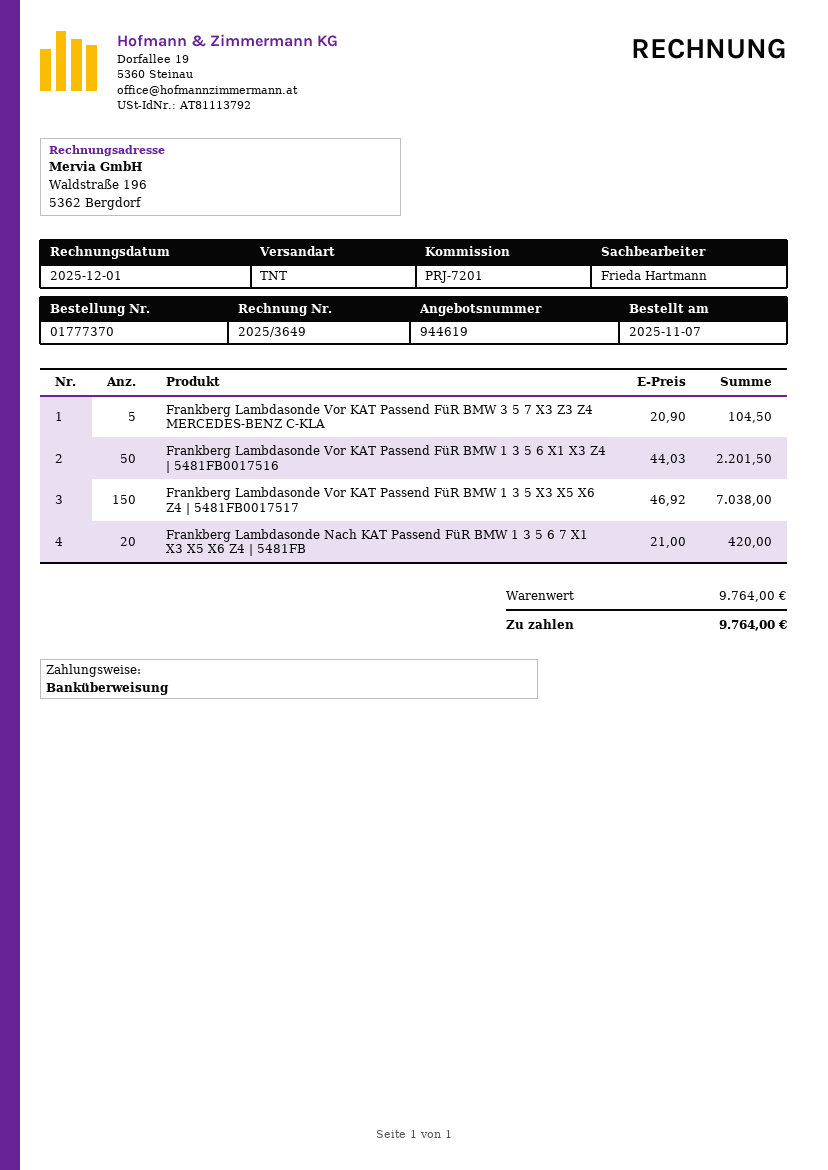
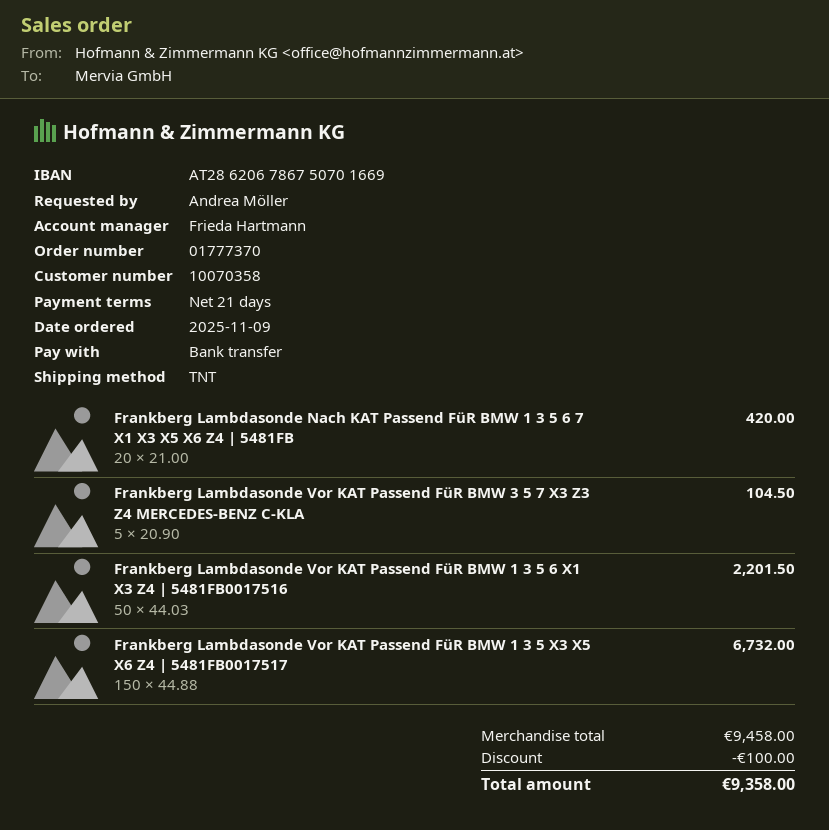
order date: 2025-11-07 -> 2025-11-09
Frankberg Lambdasonde Vor KAT Passend FüR BMW 1 3 5 X3 X5 X6 Z4 | 5481FB0017517: 150 x 46.92 = 7038.00 -> 150 x 44.88 = 6732.00
subtotal: 9764.00 -> 9458.00
discount: none -> 100.00
total: 9764.00 -> 9358.00

